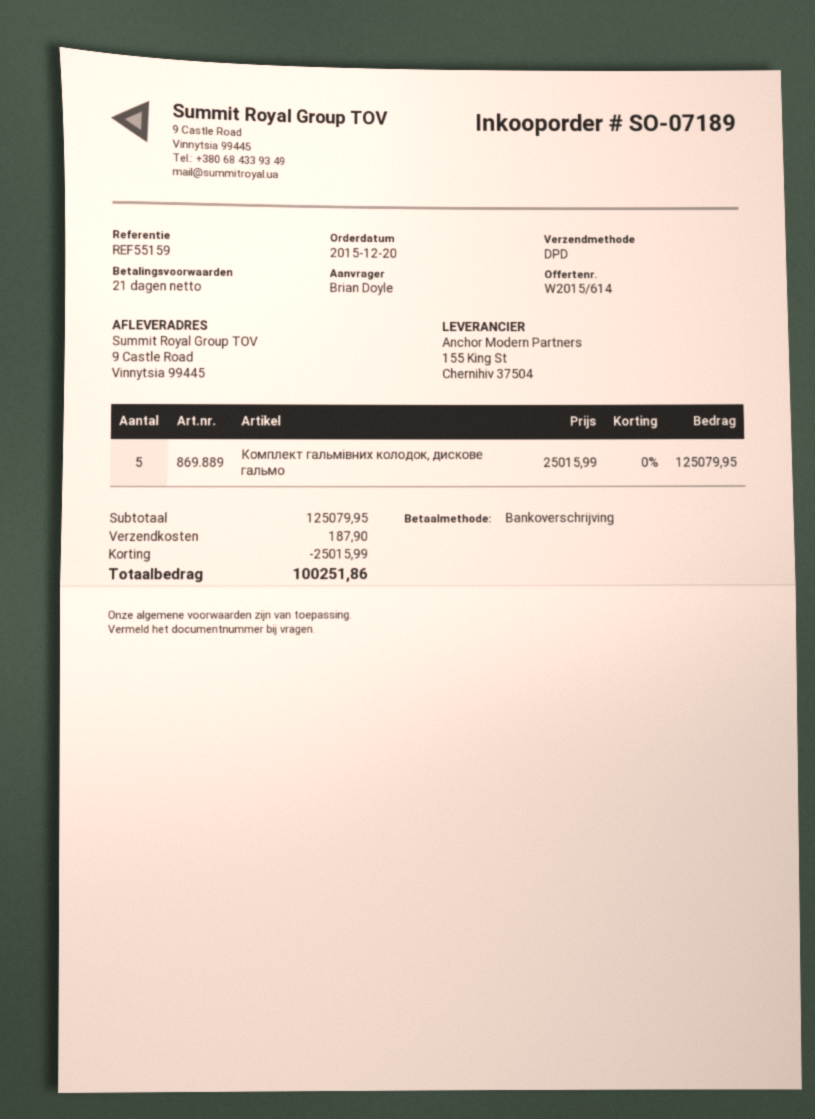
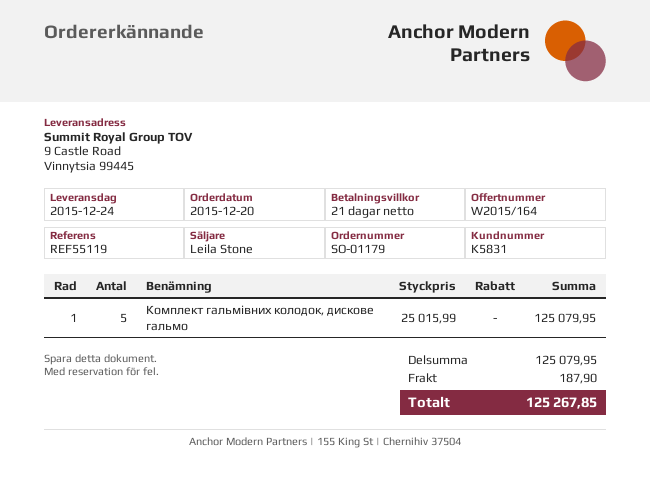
quote number: W2015/614 -> W2015/164
order number: SO-07189 -> SO-01179
reference: REF55159 -> REF55119
discount: 25015.99 -> none
total: 100251.86 -> 125267.85

